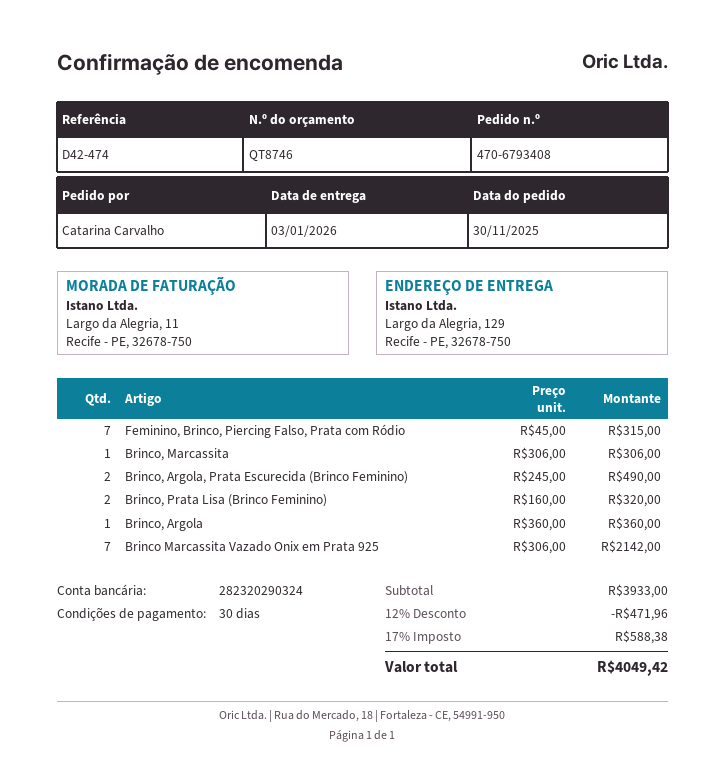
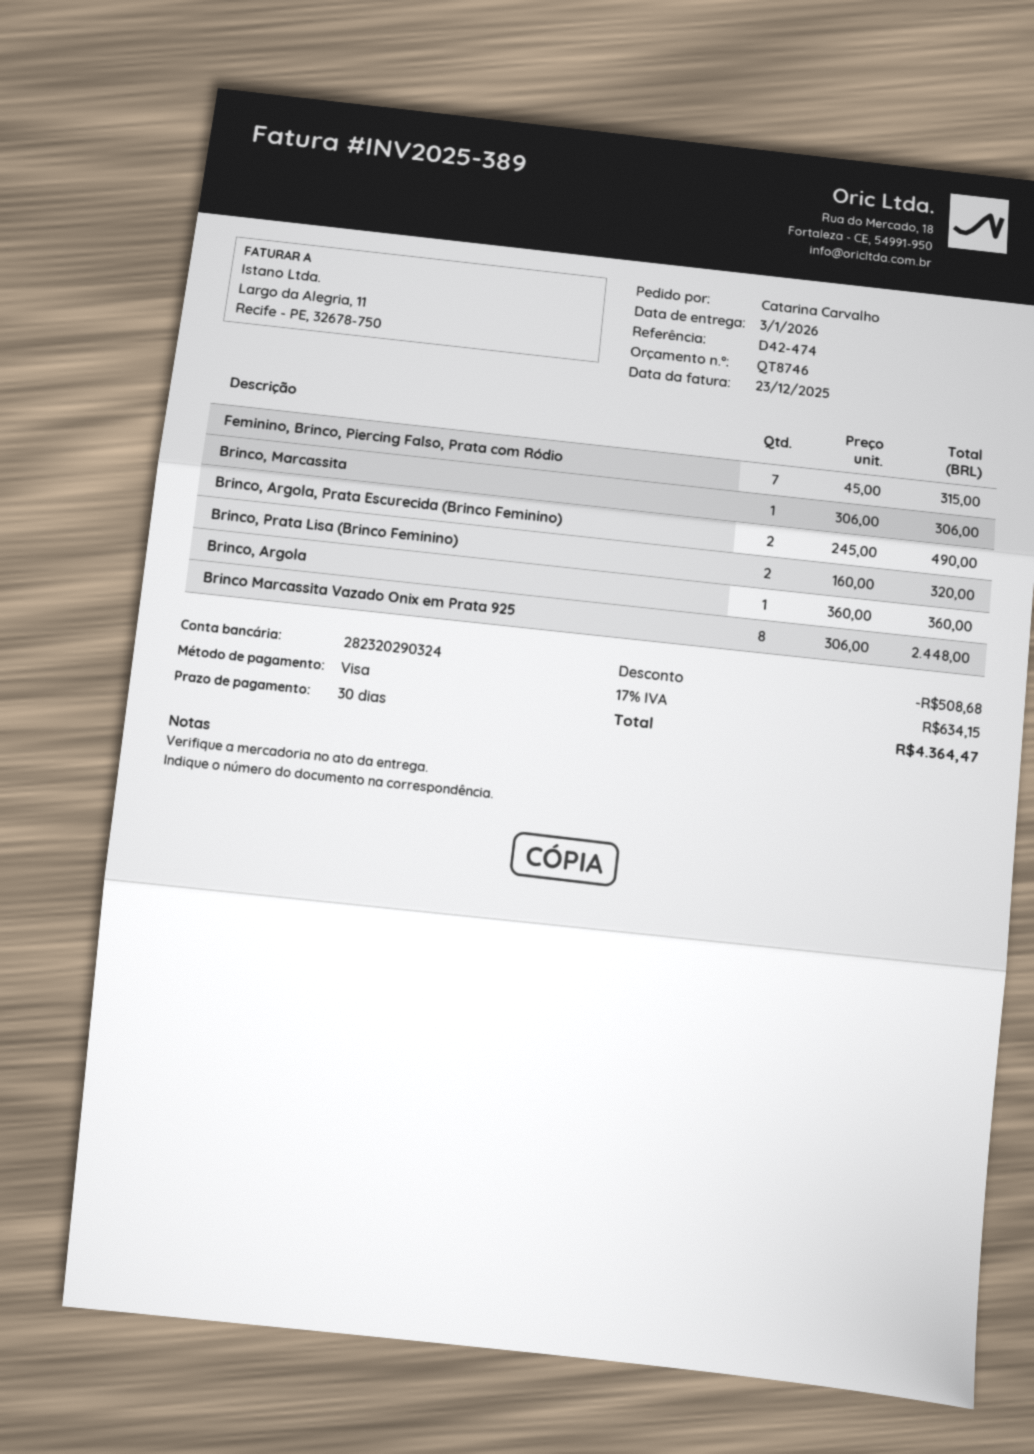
Brinco Marcassita Vazado Onix em Prata 925: 7 x 306.00 = 2142.00 -> 8 x 306.00 = 2448.00
discount: 471.96 -> 508.68
tax: 17% = 588.38 -> 17% = 634.15
total: 4049.42 -> 4364.47

